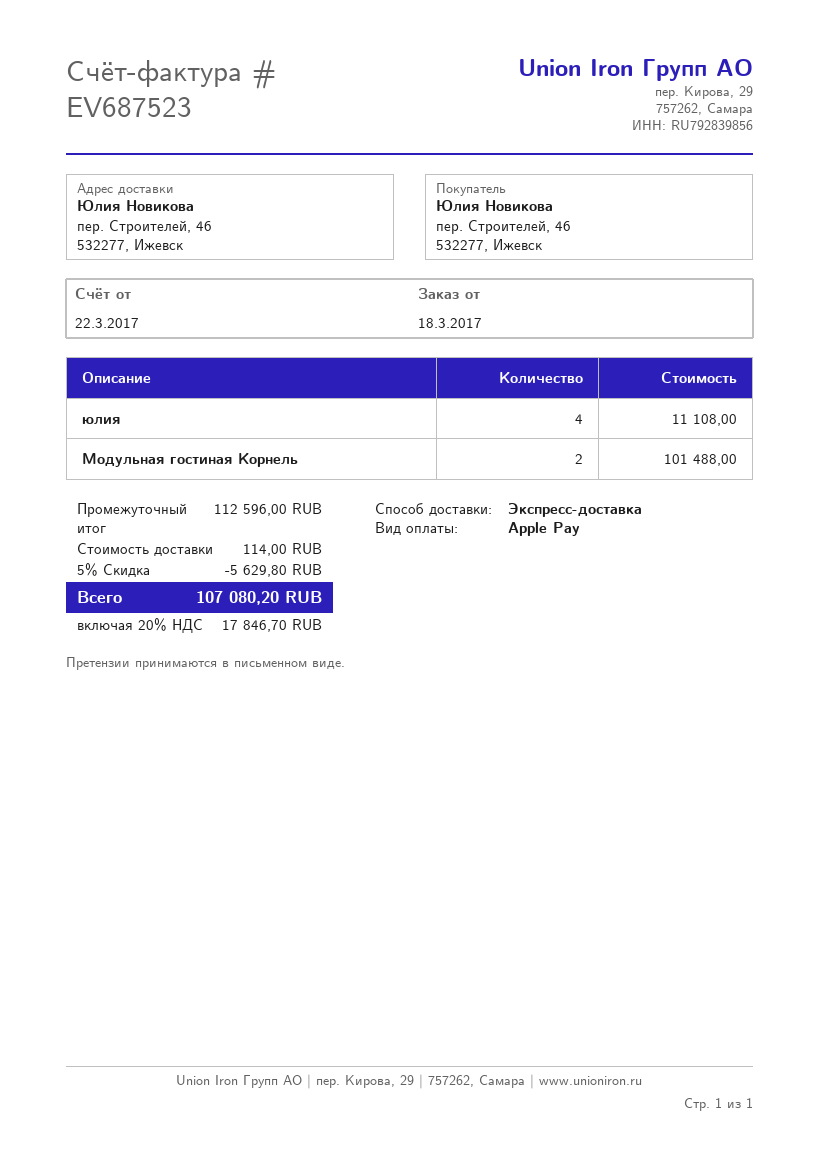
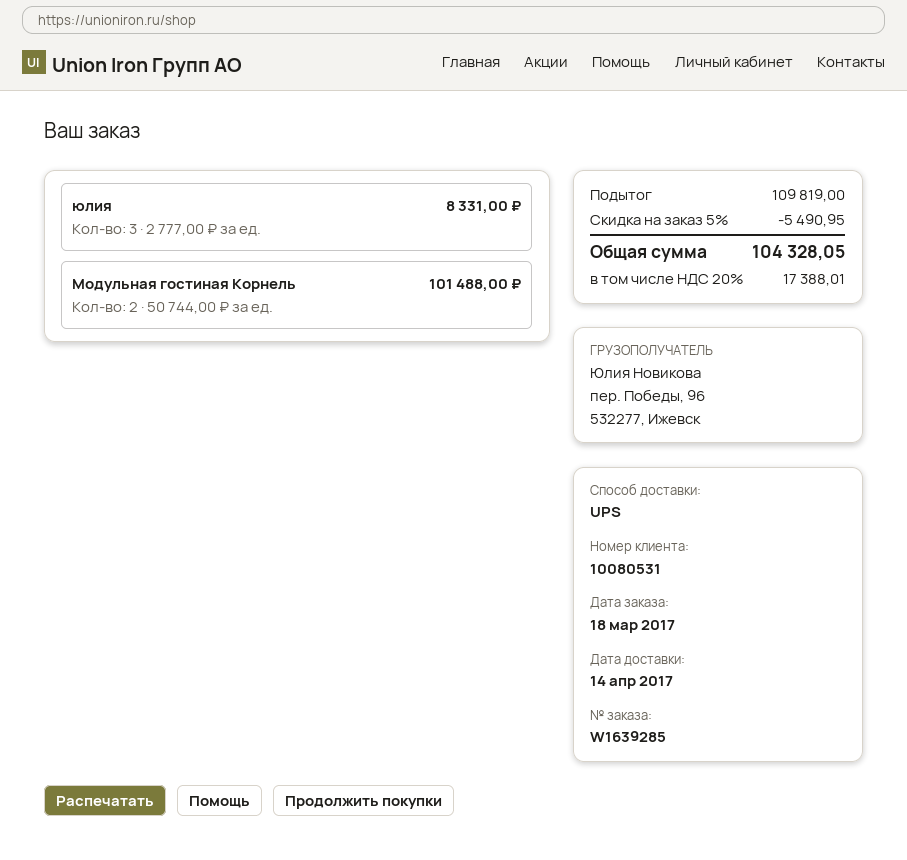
shipping method: express -> UPS
ship to: пер. Строителей, 46, 532277, Ижевск -> пер. Победы, 96, 532277, Ижевск
юлия: 4 for 11108.00 -> 3 for 8331.00
subtotal: 112596.00 -> 109819.00
discount: 5% = 5629.80 -> 5% = 5490.95
shipping: 114.00 -> none
tax: 20% = 17846.70 -> 20% = 17388.01
total: 107080.20 -> 104328.05

